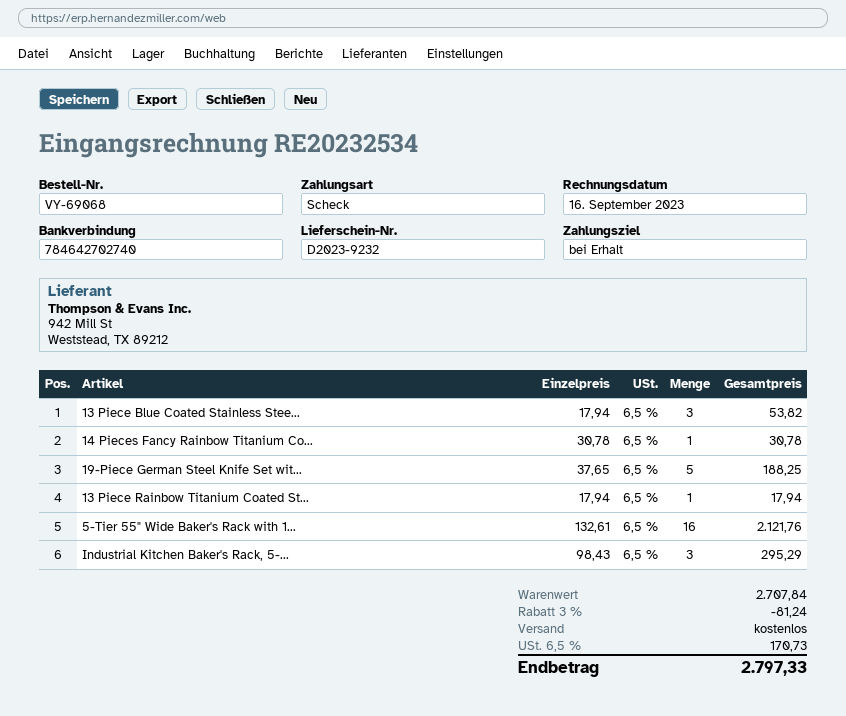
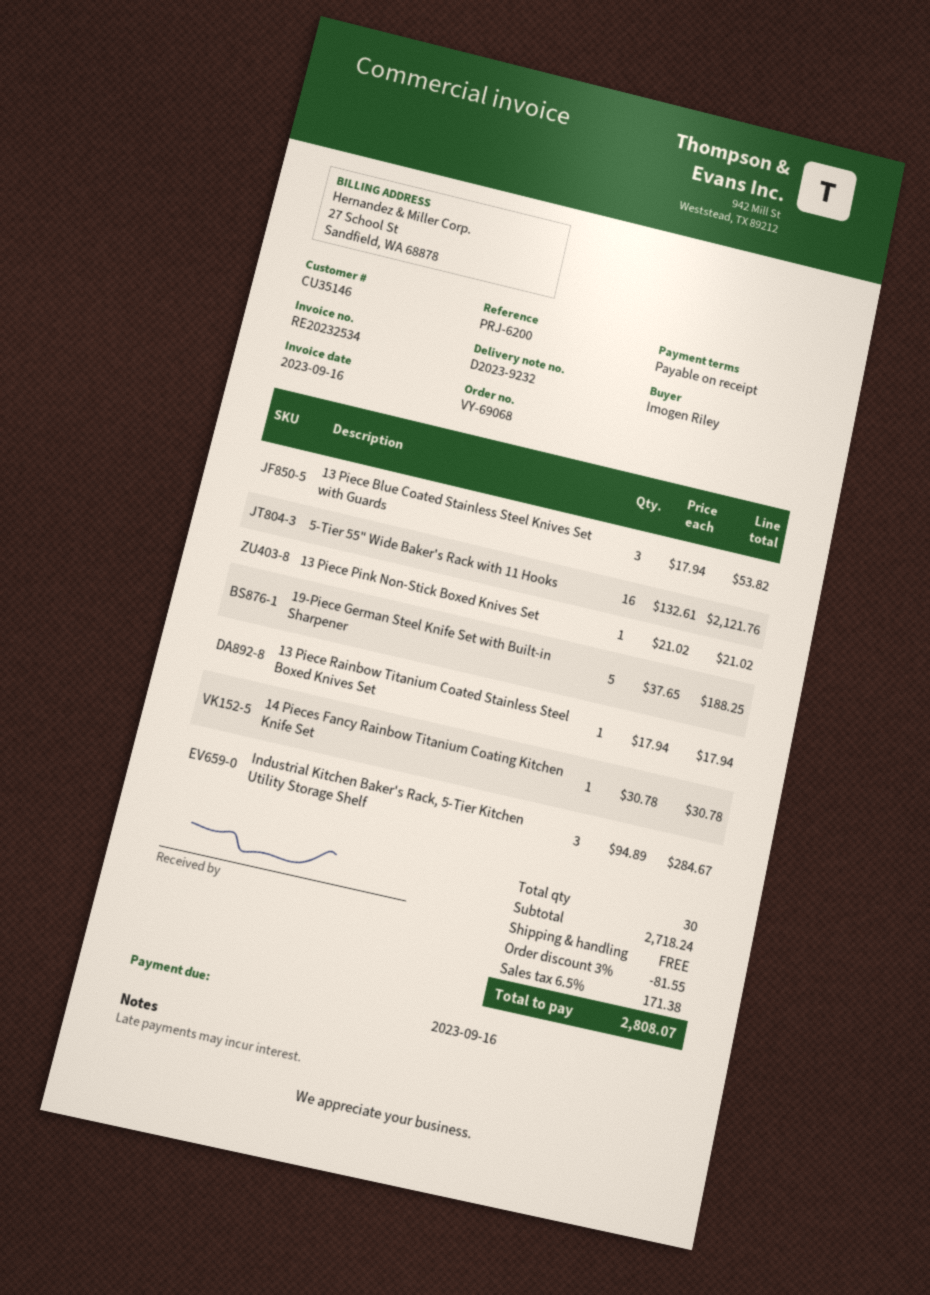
Industrial Kitchen Baker's Rack, 5-...: 3 x 98.43 = 295.29 -> 3 x 94.89 = 284.67
13 Piece Pink Non-Stick Boxed Knives Set: none -> 1 x 21.02 = 21.02
subtotal: 2707.84 -> 2718.24
discount: 3% = 81.24 -> 3% = 81.55
tax: 6.5% = 170.73 -> 6.5% = 171.38
total: 2797.33 -> 2808.07

